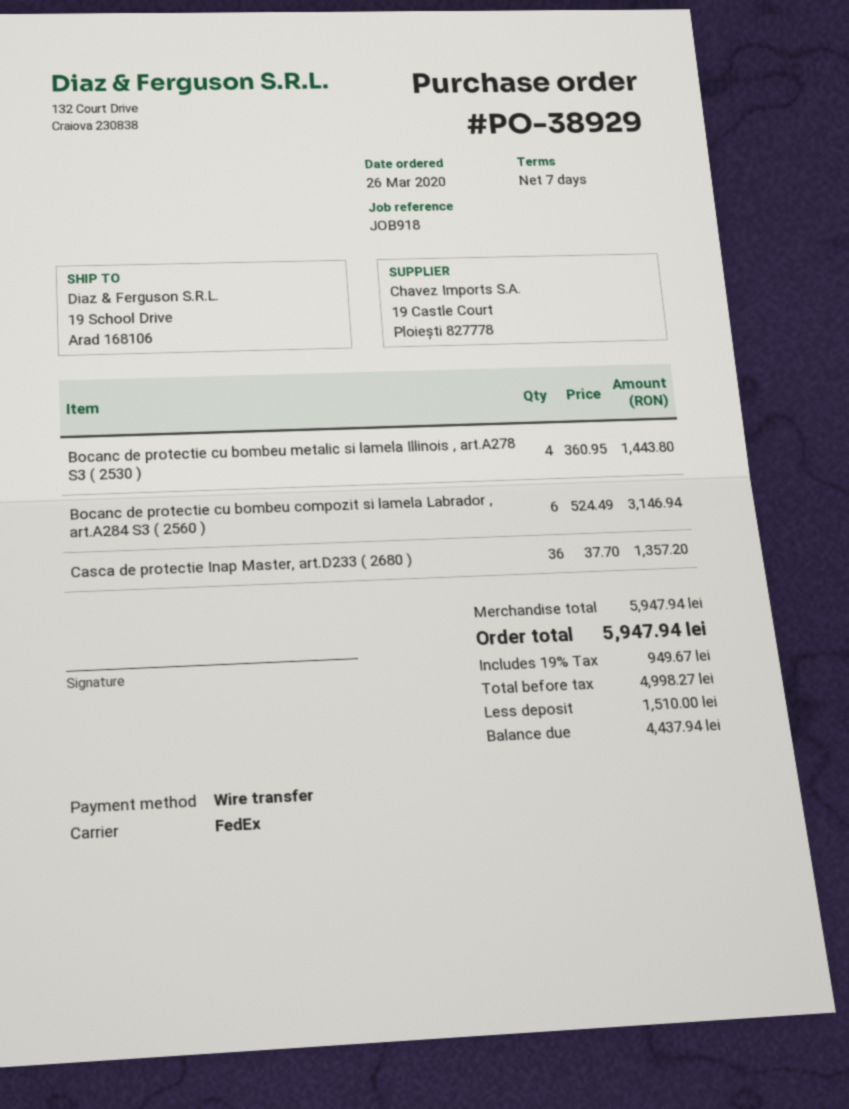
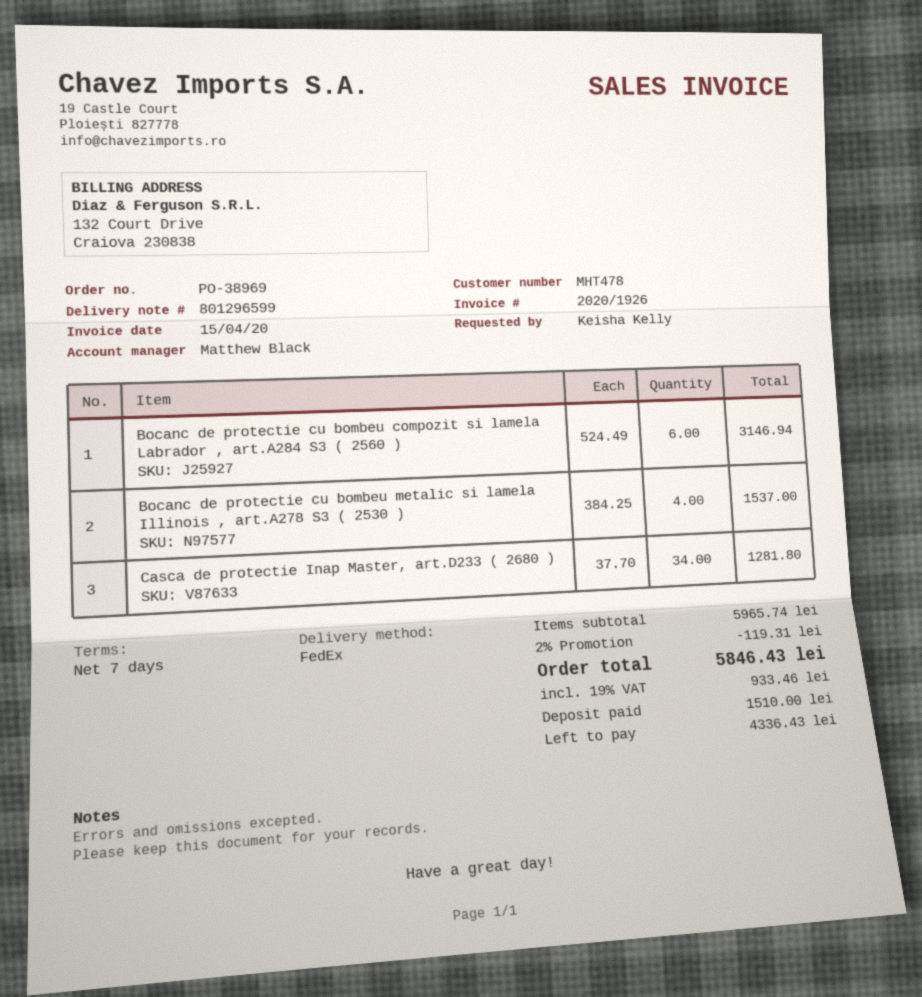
order number: PO-38929 -> PO-38969
Bocanc de protectie cu bombeu metalic si lamela Illinois , art.A278 S3 ( 2530 ): 4 x 360.95 = 1443.80 -> 4 x 384.25 = 1537.00
Casca de protectie Inap Master, art.D233 ( 2680 ): 36 x 37.70 = 1357.20 -> 34 x 37.70 = 1281.80
subtotal: 5947.94 -> 5965.74
discount: none -> 2% = 119.31
tax: 19% = 949.67 -> 19% = 933.46
total: 5947.94 -> 5846.43
balance: 4437.94 -> 4336.43

